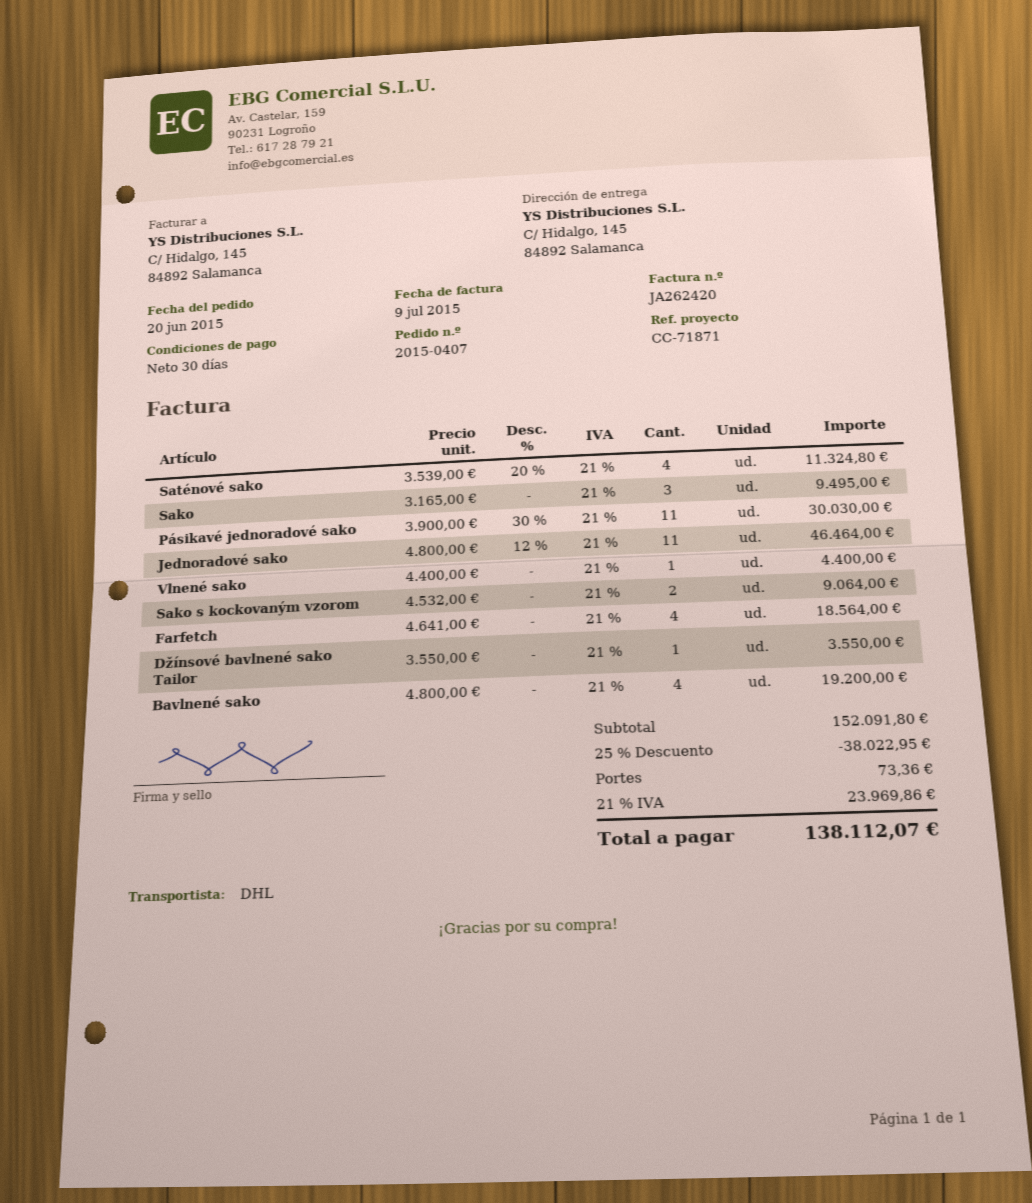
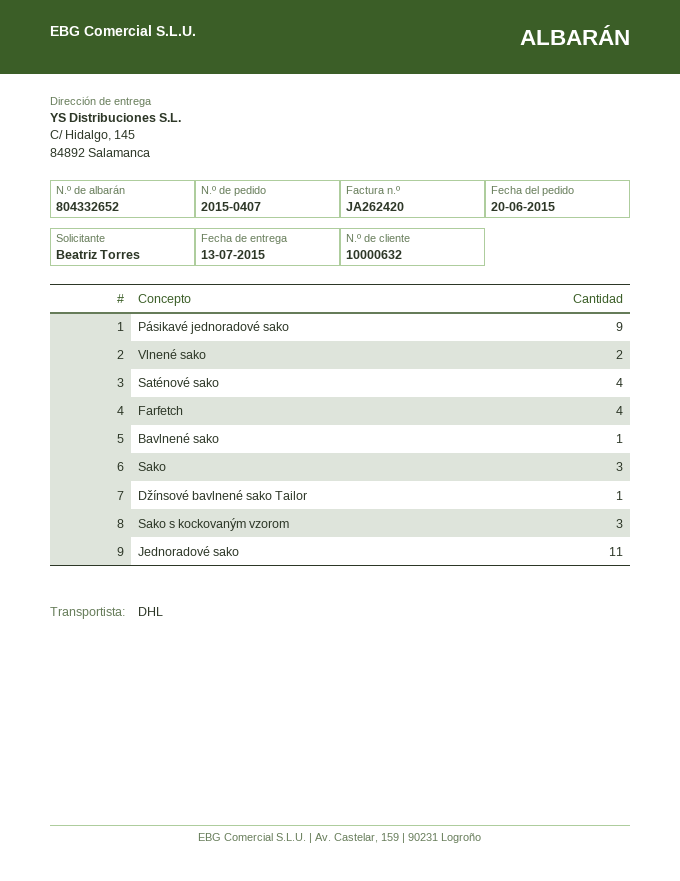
Pásikavé jednoradové sako: 11 -> 9
Vlnené sako: 1 -> 2
Sako s kockovaným vzorom: 2 -> 3
Bavlnené sako: 4 -> 1

